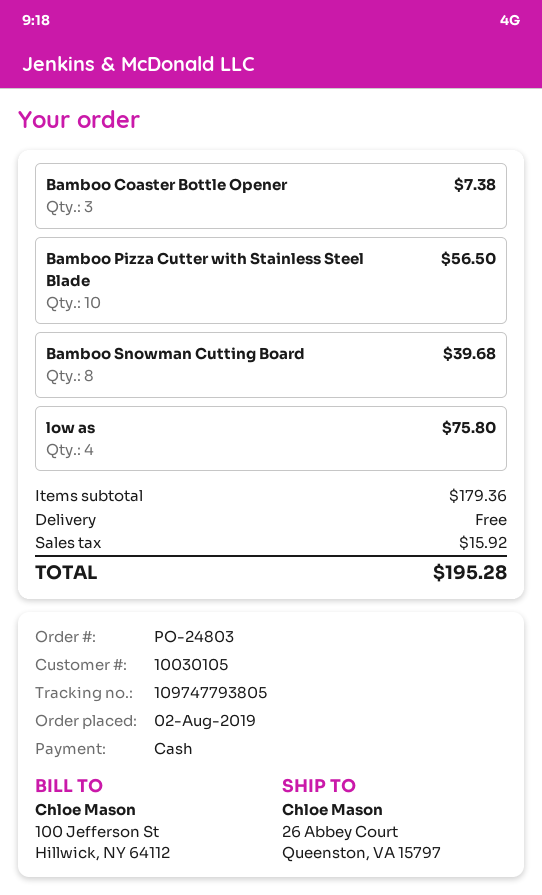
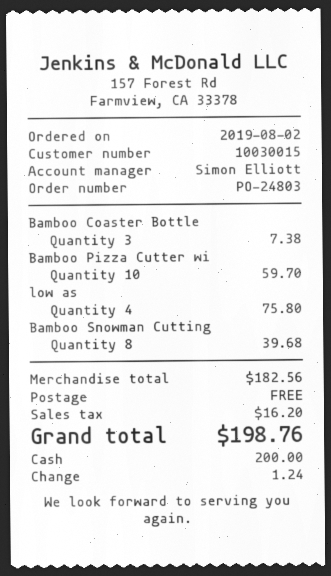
customer number: 10030105 -> 10030015
Bamboo Pizza Cutter with Stainless Steel Blade: 10 for 56.50 -> 10 for 59.70
subtotal: 179.36 -> 182.56
tax: 15.92 -> 16.20
total: 195.28 -> 198.76

